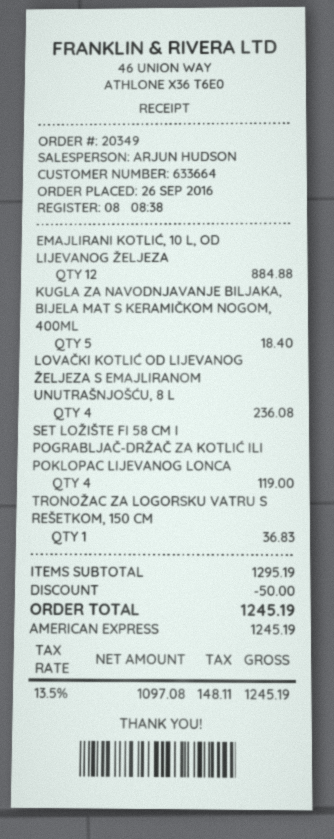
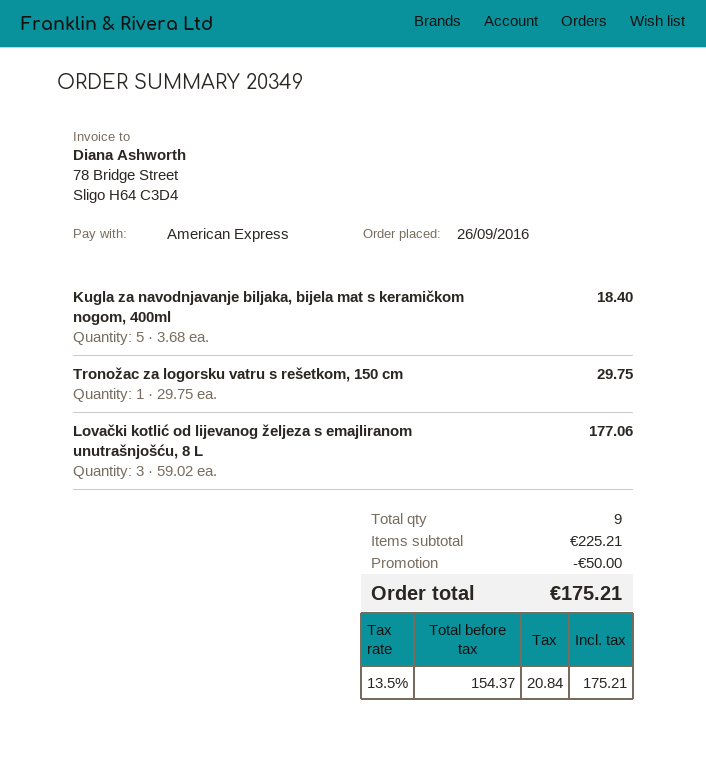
EMAJLIRANI KOTLIĆ, 10 L, OD LIJEVANOG ŽELJEZA: 12 for 884.88 -> none
LOVAČKI KOTLIĆ OD LIJEVANOG ŽELJEZA S EMAJLIRANOM UNUTRAŠNJOŠĆU, 8 L: 4 for 236.08 -> 3 for 177.06
SET LOŽIŠTE FI 58 CM I POGRABLJAČ-DRŽAČ ZA KOTLIĆ ILI POKLOPAC LIJEVANOG LONCA: 4 for 119.00 -> none
TRONOŽAC ZA LOGORSKU VATRU S REŠETKOM, 150 CM: 1 for 36.83 -> 1 for 29.75
subtotal: 1295.19 -> 225.21
net: 1097.08 -> 154.37
tax: 13.5% = 148.11 -> 13.5% = 20.84
total: 1245.19 -> 175.21

